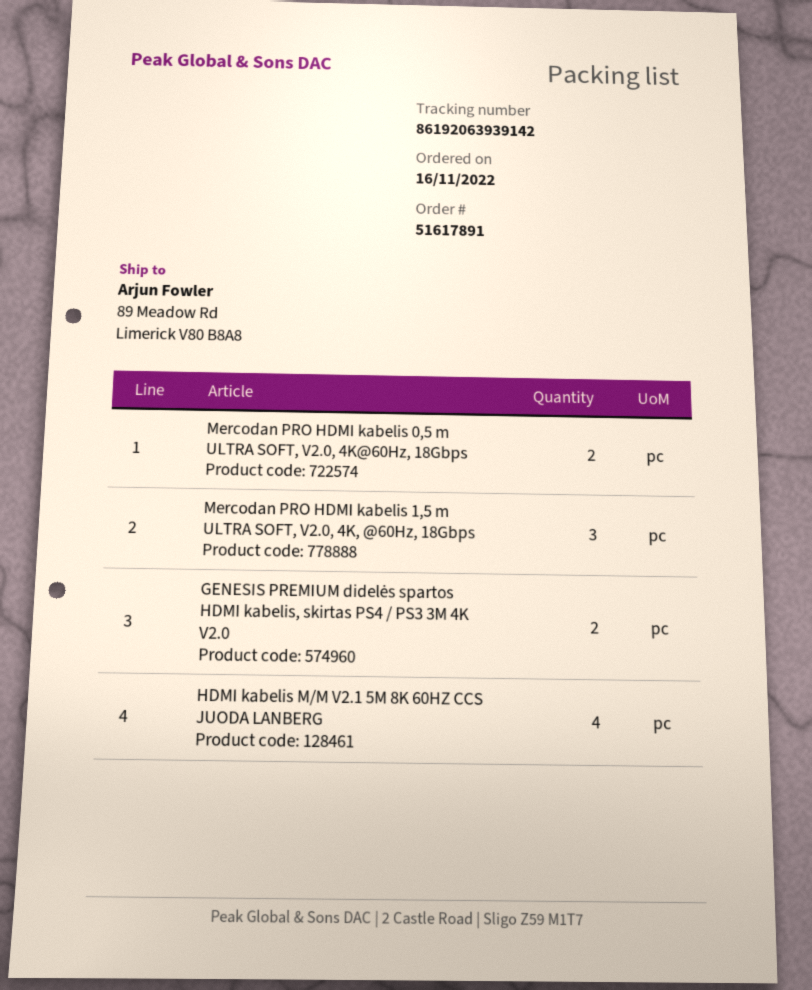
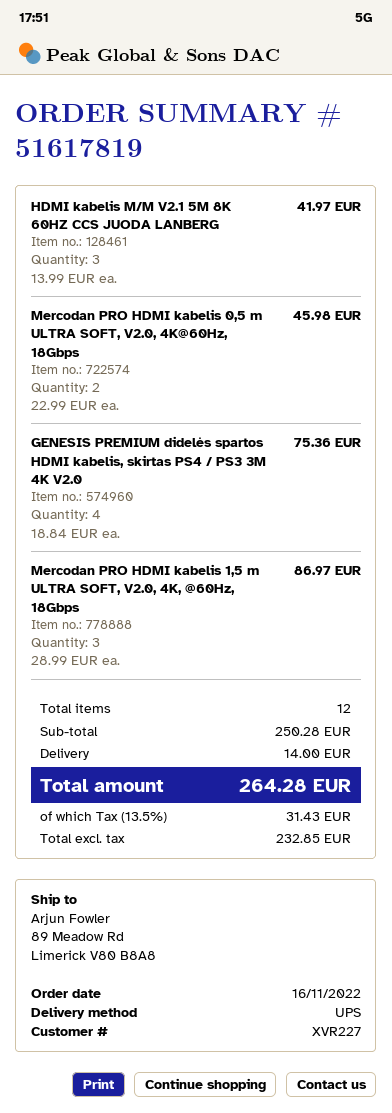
order number: 51617891 -> 51617819
GENESIS PREMIUM didelės spartos HDMI kabelis, skirtas PS4 / PS3 3M 4K V2.0: 2 -> 4
HDMI kabelis M/M V2.1 5M 8K 60HZ CCS JUODA LANBERG: 4 -> 3

